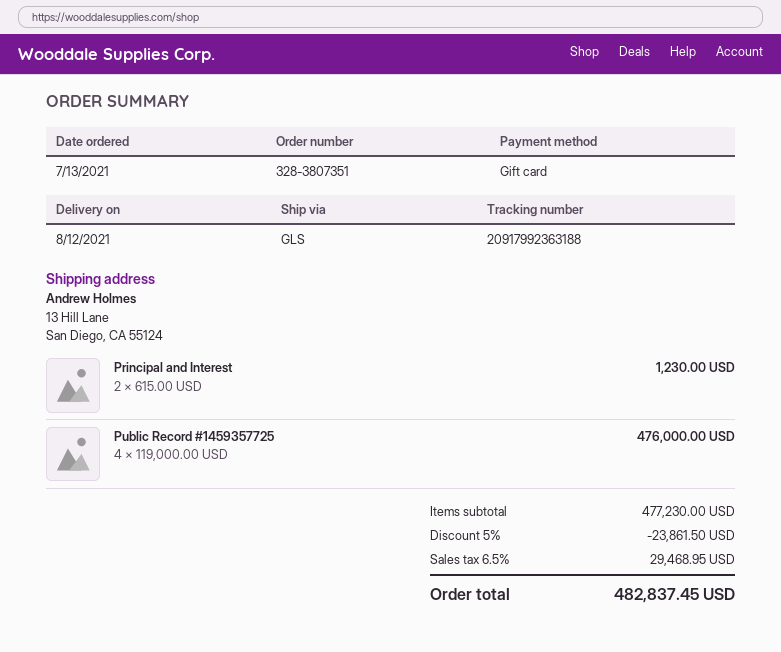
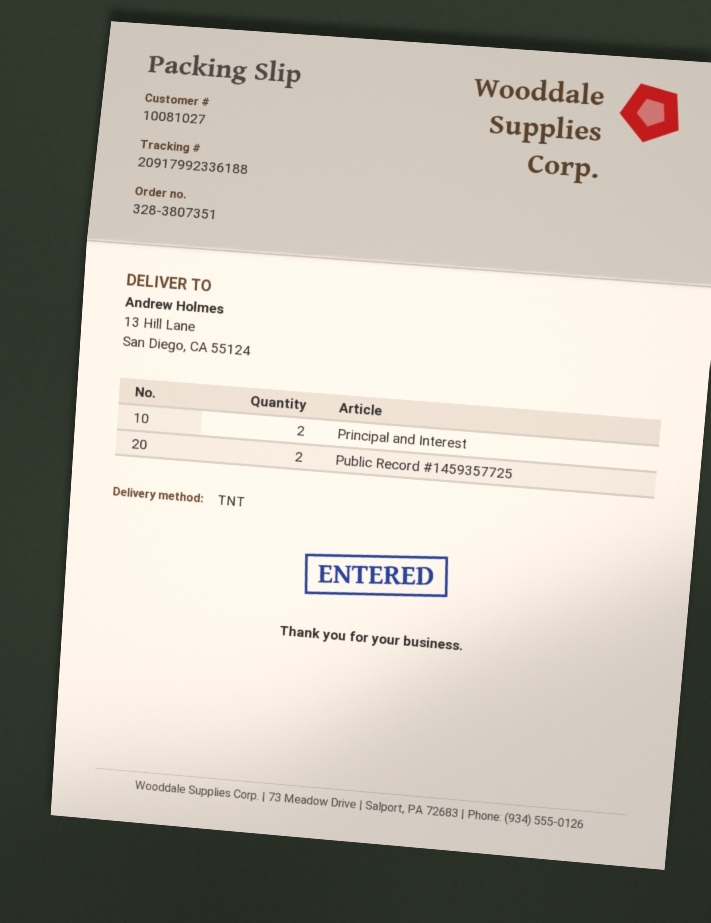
shipping method: GLS -> TNT
tracking number: 20917992363188 -> 20917992336188
Public Record #1459357725: 4 -> 2

